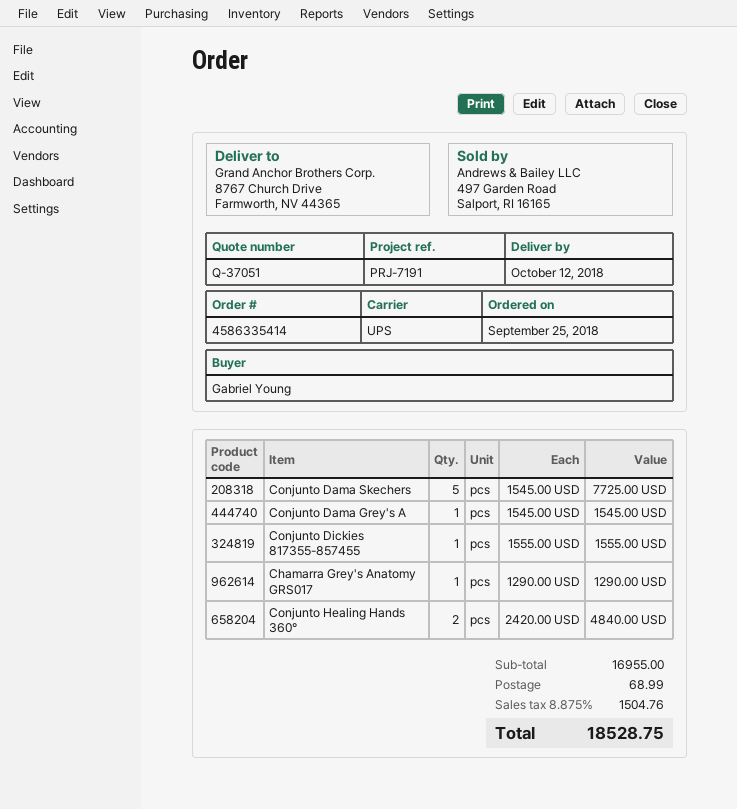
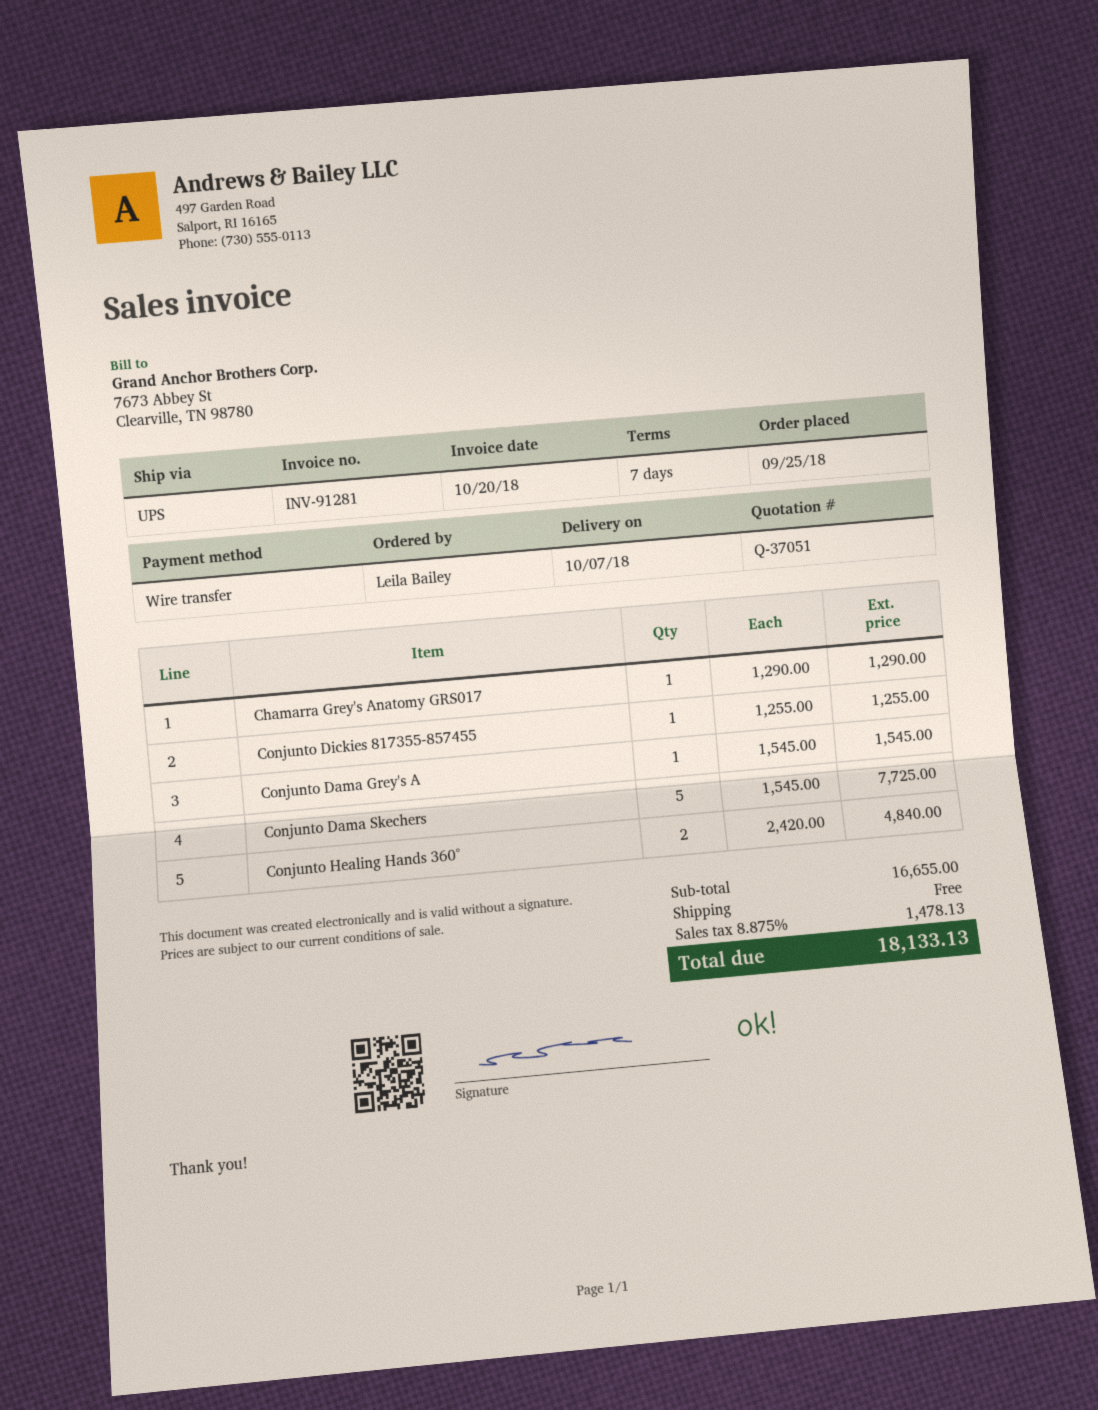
delivery date: 2018-10-12 -> 2018-10-07
ordered by: Gabriel Young -> Leila Bailey
Conjunto Dickies 817355-857455: 1 x 1555.00 = 1555.00 -> 1 x 1255.00 = 1255.00
subtotal: 16955.00 -> 16655.00
shipping: 68.99 -> 0.00
tax: 8.875% = 1504.76 -> 8.875% = 1478.13
total: 18528.75 -> 18133.13

